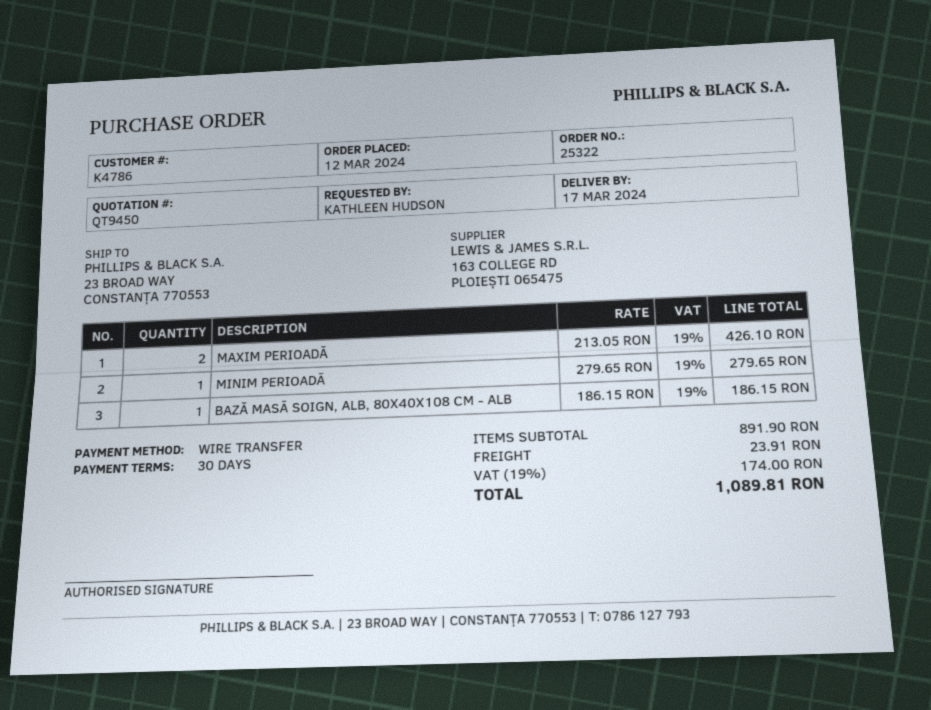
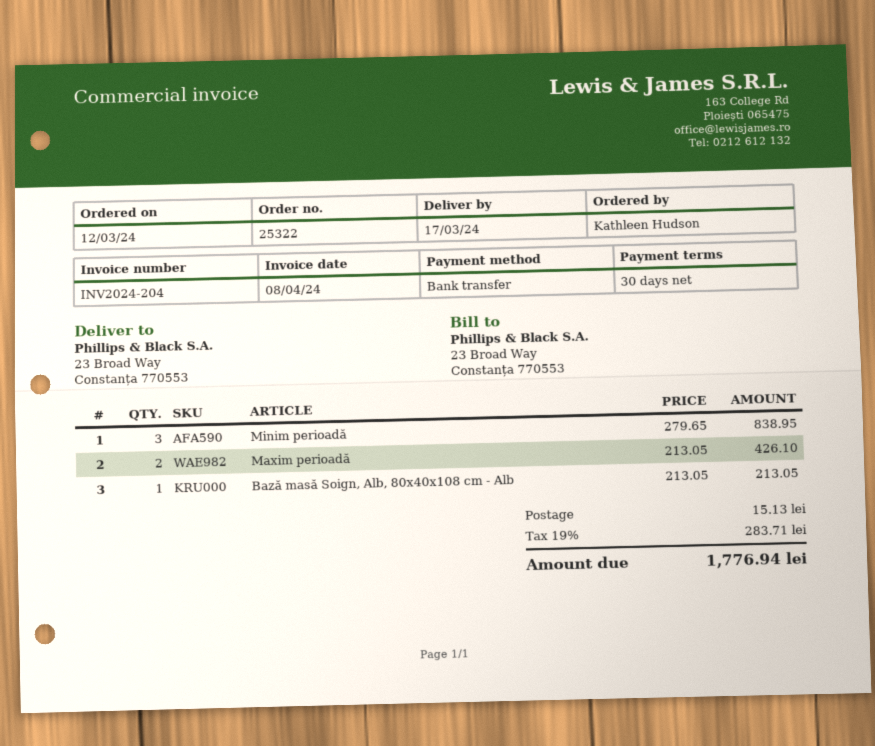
MINIM PERIOADĂ: 1 x 279.65 = 279.65 -> 3 x 279.65 = 838.95
BAZĂ MASĂ SOIGN, ALB, 80X40X108 CM - ALB: 1 x 186.15 = 186.15 -> 1 x 213.05 = 213.05
shipping: 23.91 -> 15.13
tax: 19% = 174.00 -> 19% = 283.71
total: 1089.81 -> 1776.94

